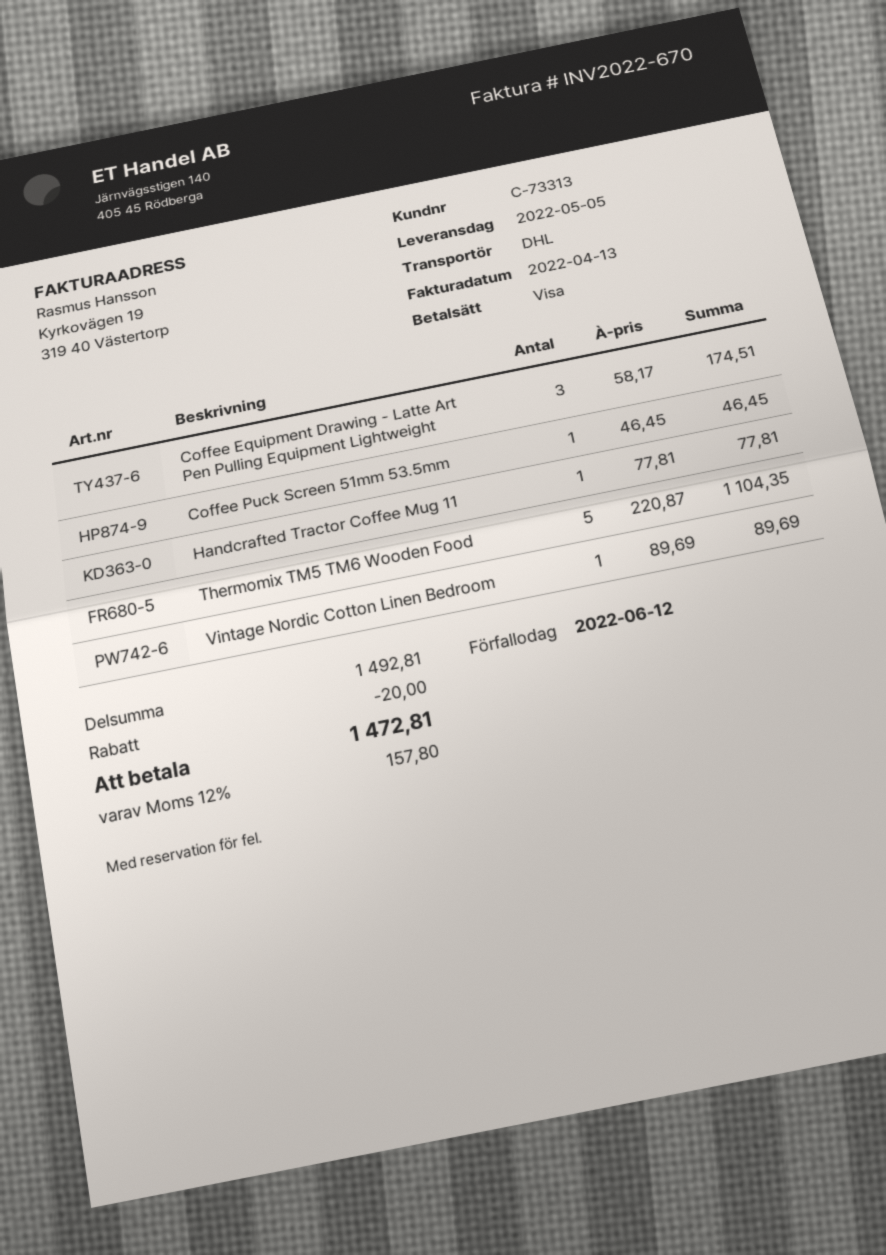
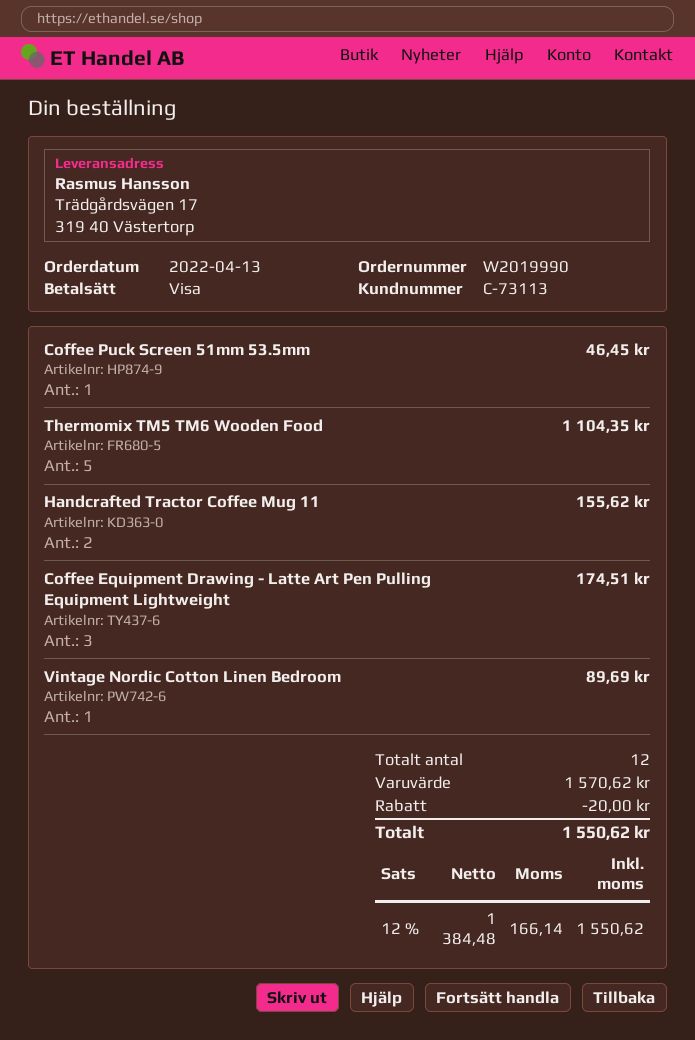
customer number: C-73313 -> C-73113
Handcrafted Tractor Coffee Mug 11: 1 for 77.81 -> 2 for 155.62
subtotal: 1492.81 -> 1570.62
tax: 12% = 157.80 -> 12% = 166.14
total: 1472.81 -> 1550.62

